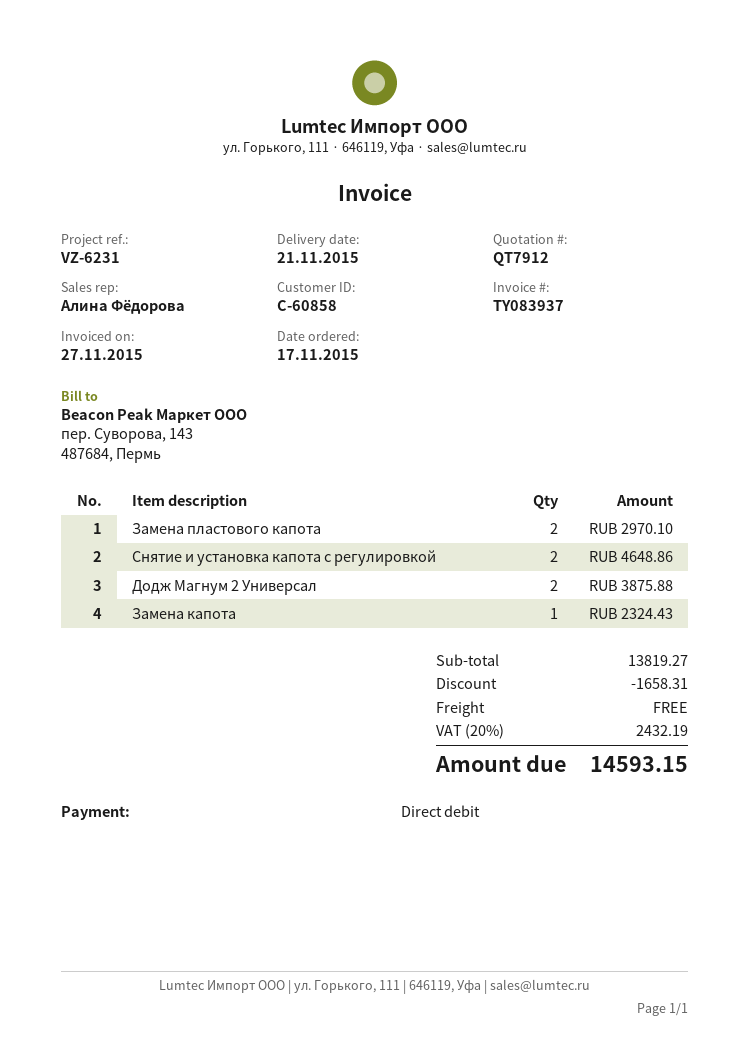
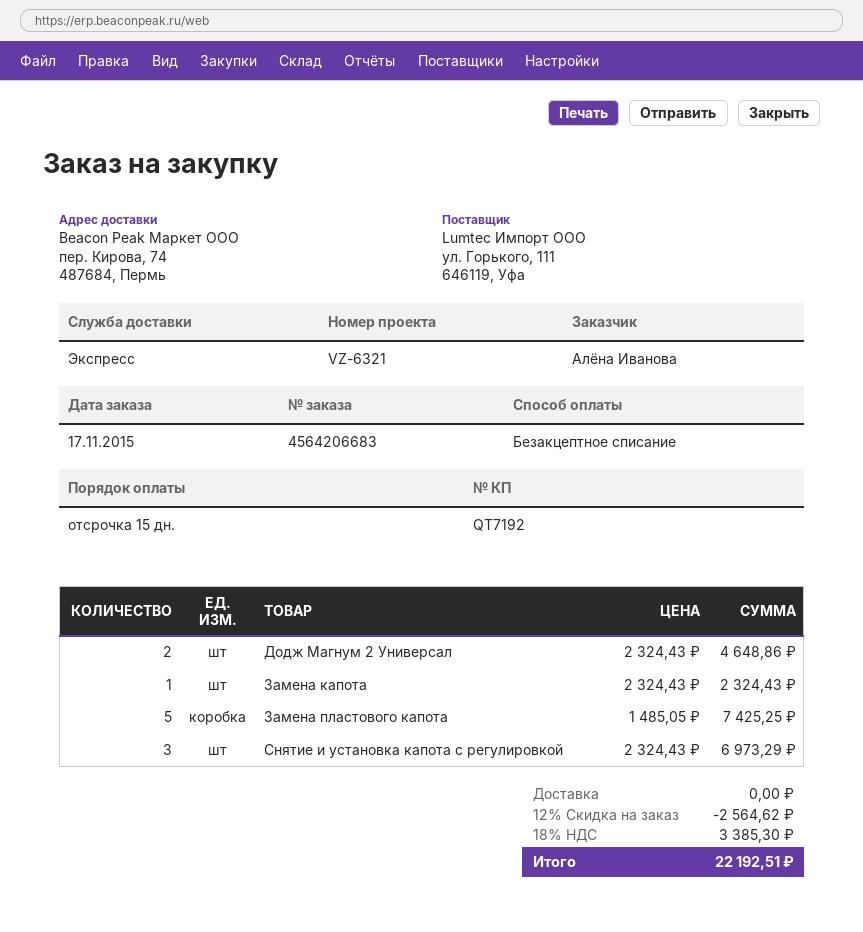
quote number: QT7912 -> QT7192
reference: VZ-6231 -> VZ-6321
Замена пластового капота: 2 for 2970.10 -> 5 for 7425.25
Снятие и установка капота с регулировкой: 2 for 4648.86 -> 3 for 6973.29
Додж Магнум 2 Универсал: 2 for 3875.88 -> 2 for 4648.86
discount: 1658.31 -> 2564.62
tax: 20% = 2432.19 -> 18% = 3385.30
total: 14593.15 -> 22192.51

